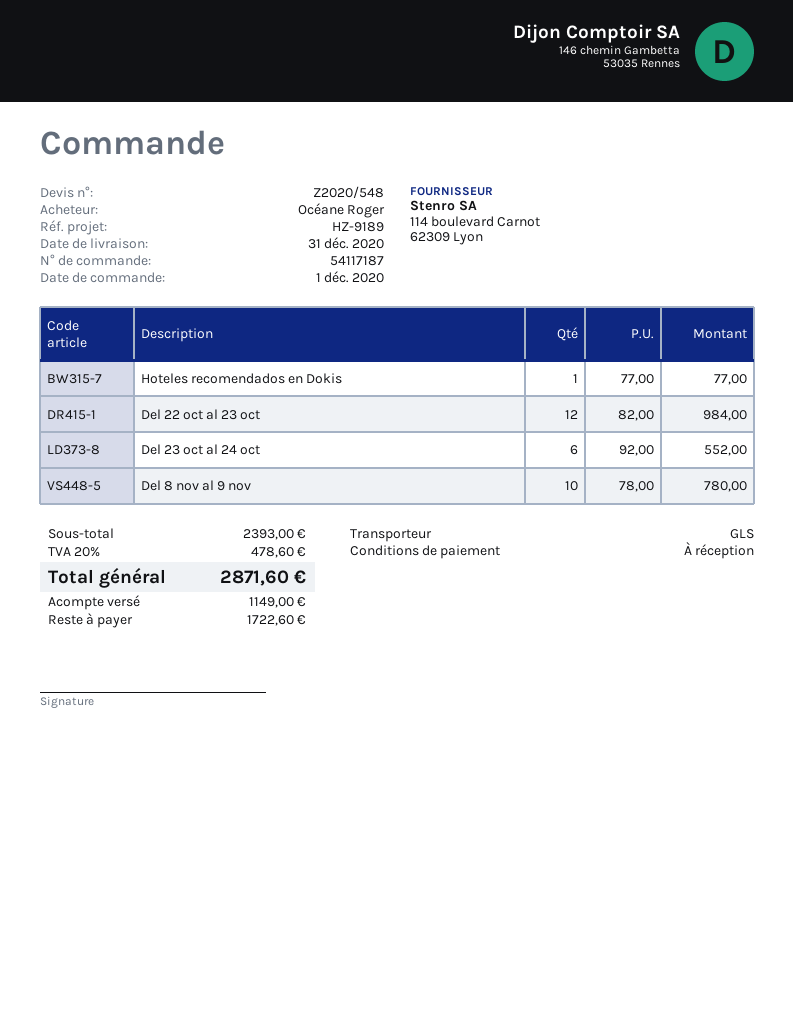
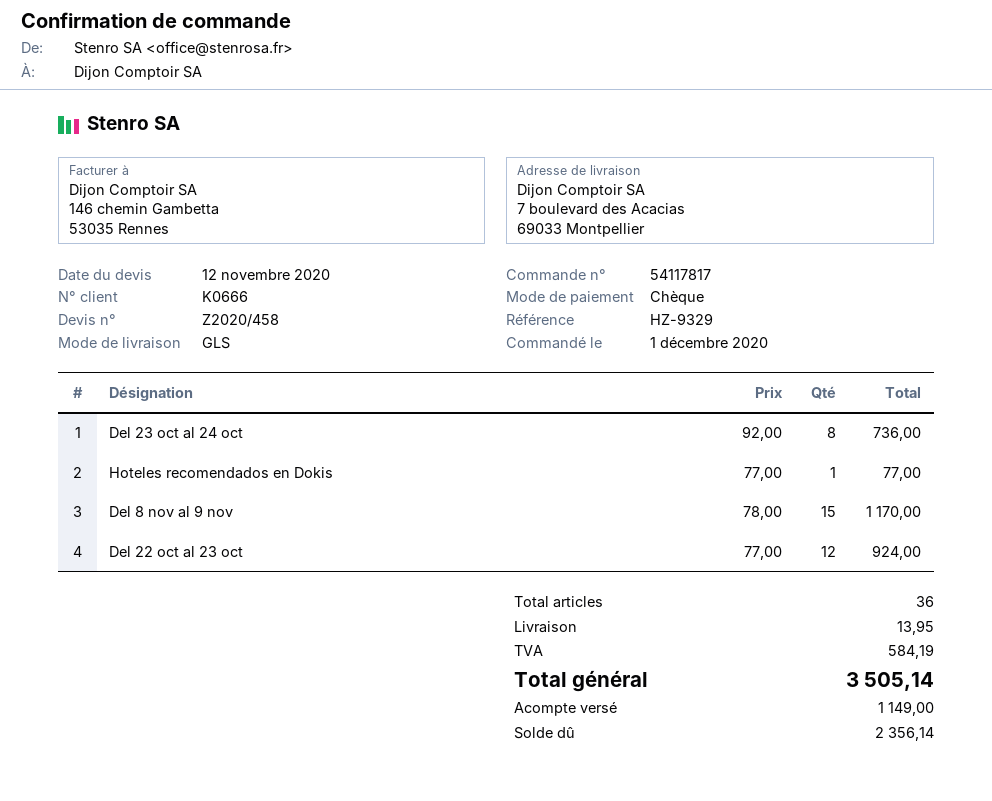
quote number: Z2020/548 -> Z2020/458
order number: 54117187 -> 54117817
reference: HZ-9189 -> HZ-9329
Del 22 oct al 23 oct: 12 x 82.00 = 984.00 -> 12 x 77.00 = 924.00
Del 23 oct al 24 oct: 6 x 92.00 = 552.00 -> 8 x 92.00 = 736.00
Del 8 nov al 9 nov: 10 x 78.00 = 780.00 -> 15 x 78.00 = 1170.00
shipping: none -> 13.95
tax: 478.60 -> 584.19
total: 2871.60 -> 3505.14
balance: 1722.60 -> 2356.14

